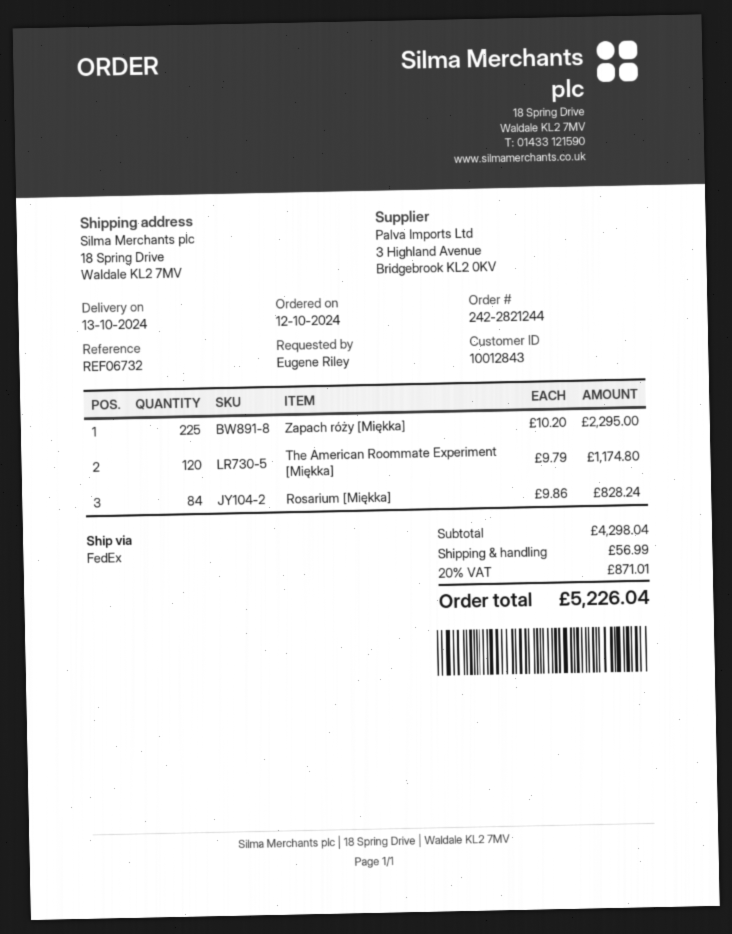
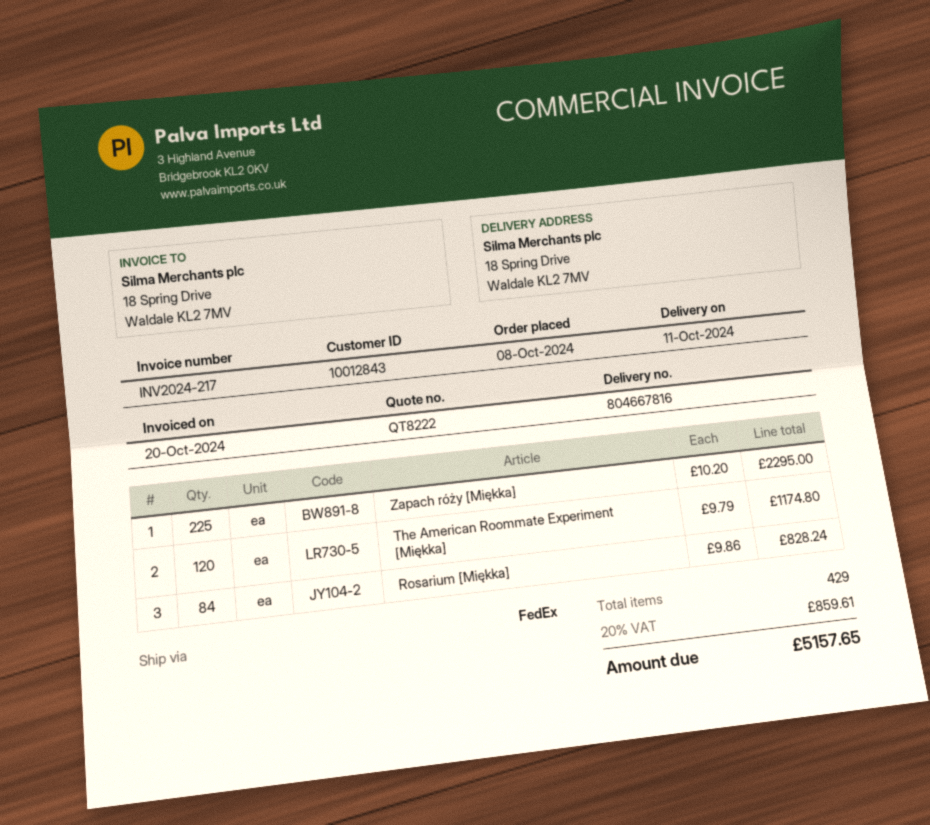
order date: 2024-10-12 -> 2024-10-08
delivery date: 2024-10-13 -> 2024-10-11
shipping: 56.99 -> none
tax: 20% = 871.01 -> 20% = 859.61
total: 5226.04 -> 5157.65

